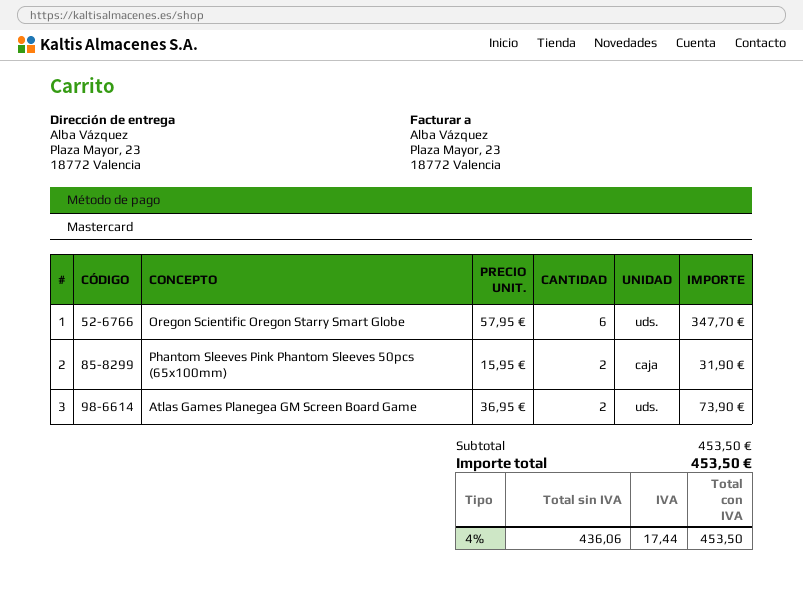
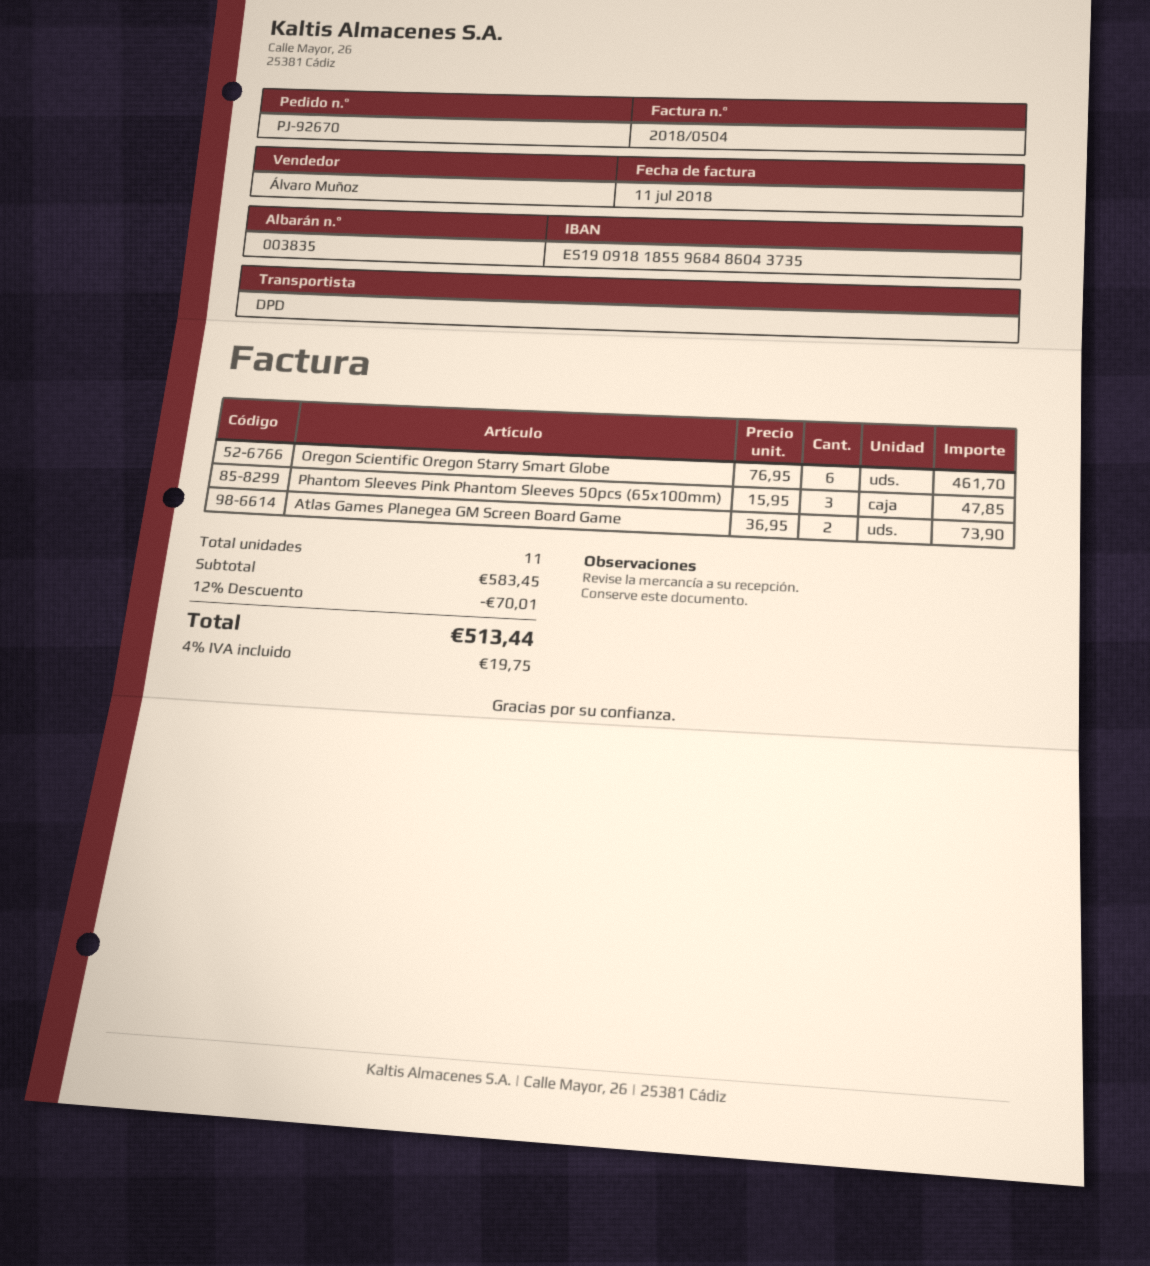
Oregon Scientific Oregon Starry Smart Globe: 6 x 57.95 = 347.70 -> 6 x 76.95 = 461.70
Phantom Sleeves Pink Phantom Sleeves 50pcs (65x100mm): 2 x 15.95 = 31.90 -> 3 x 15.95 = 47.85
subtotal: 453.50 -> 583.45
discount: none -> 12% = 70.01
tax: 4% = 17.44 -> 4% = 19.75
total: 453.50 -> 513.44

